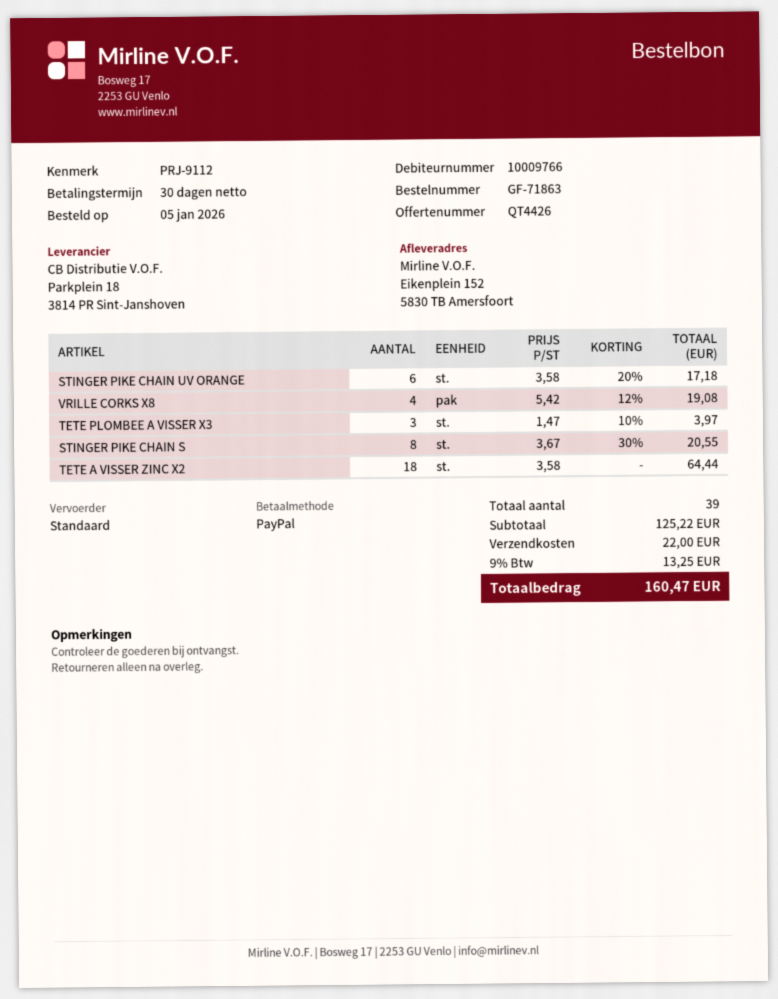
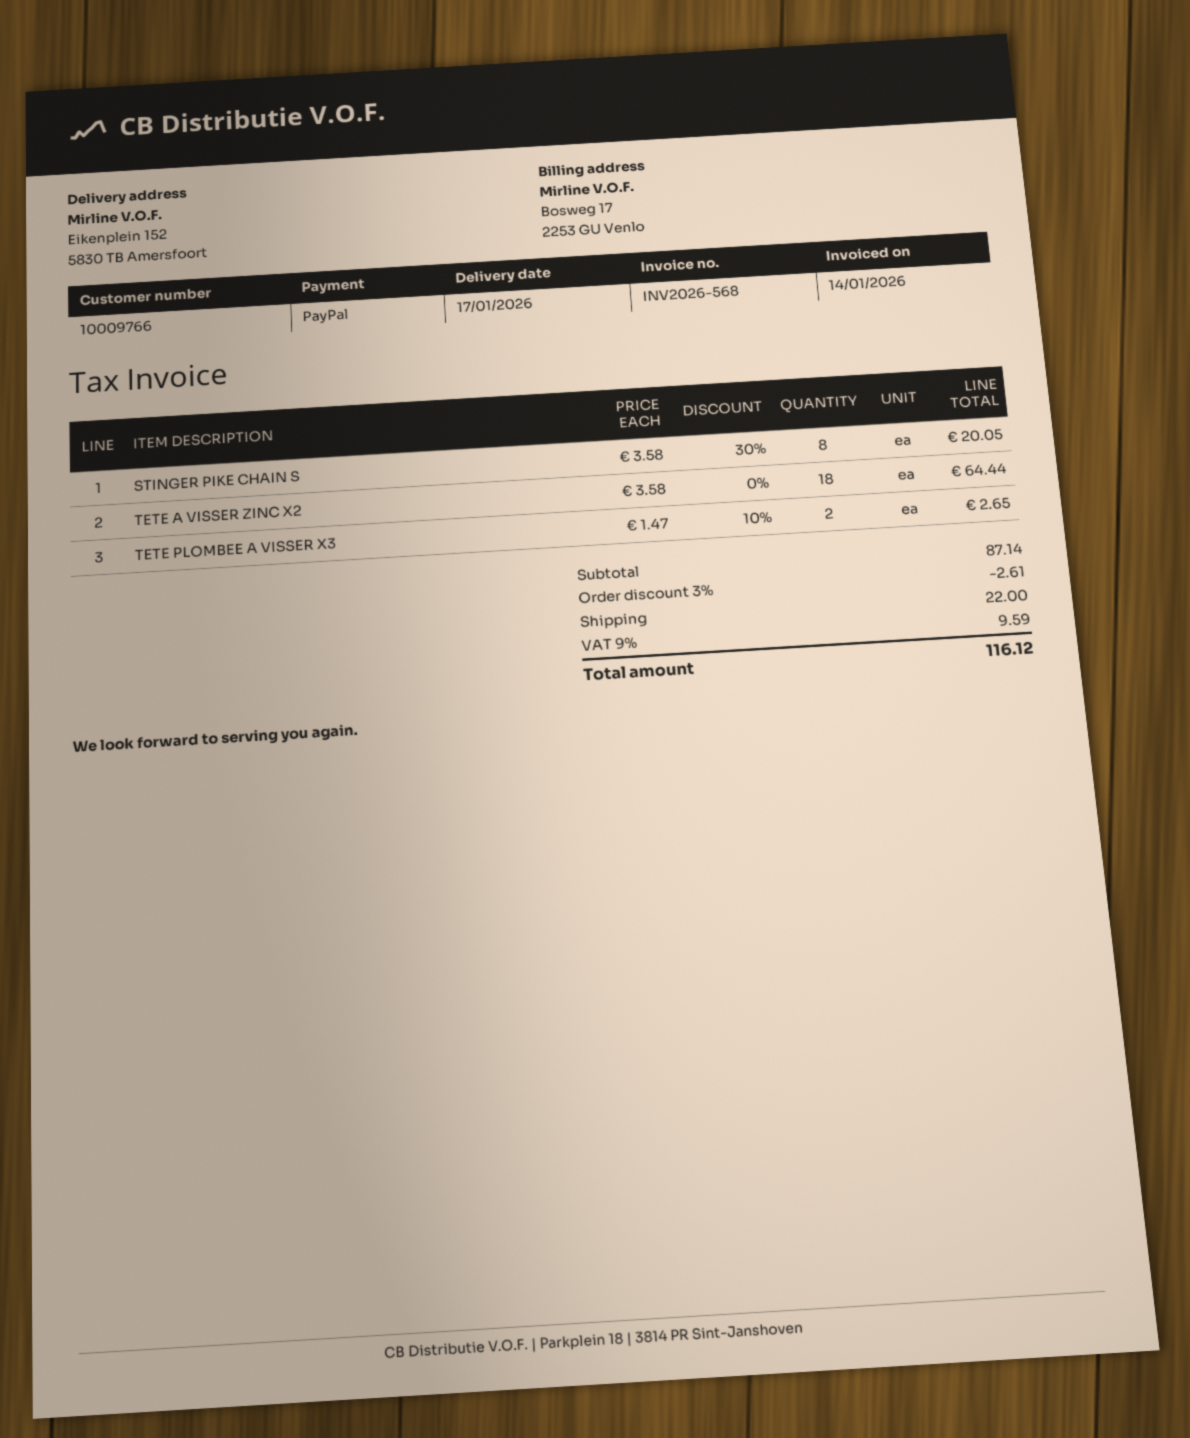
STINGER PIKE CHAIN UV ORANGE: 6 x 3.58 - 20% = 17.18 -> none
VRILLE CORKS X8: 4 x 5.42 - 12% = 19.08 -> none
TETE PLOMBEE A VISSER X3: 3 x 1.47 - 10% = 3.97 -> 2 x 1.47 - 10% = 2.65
STINGER PIKE CHAIN S: 8 x 3.67 - 30% = 20.55 -> 8 x 3.58 - 30% = 20.05
subtotal: 125.22 -> 87.14
discount: none -> 3% = 2.61
tax: 9% = 13.25 -> 9% = 9.59
total: 160.47 -> 116.12

